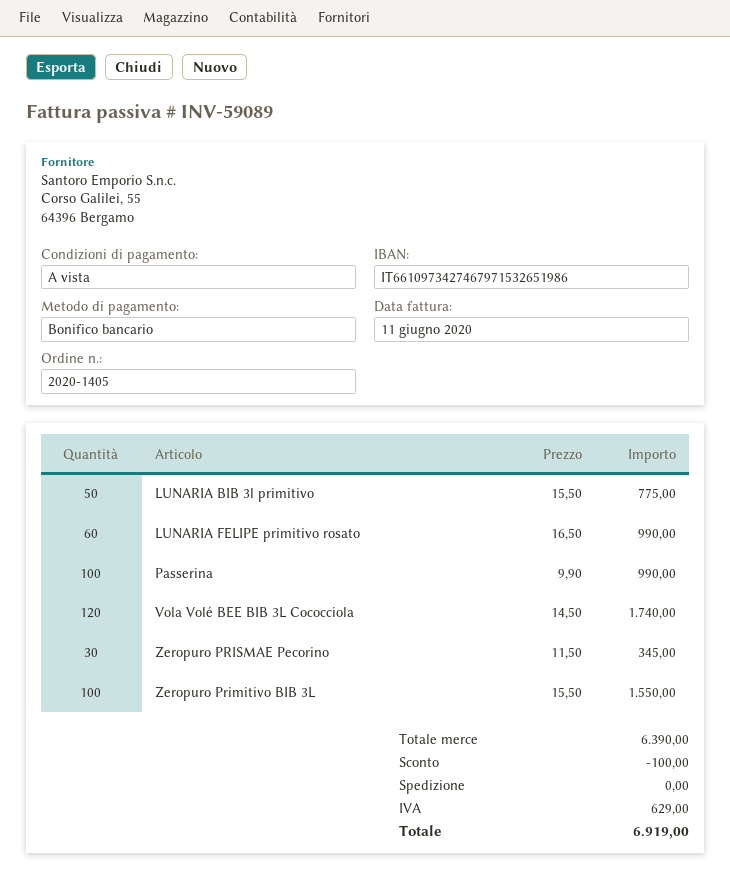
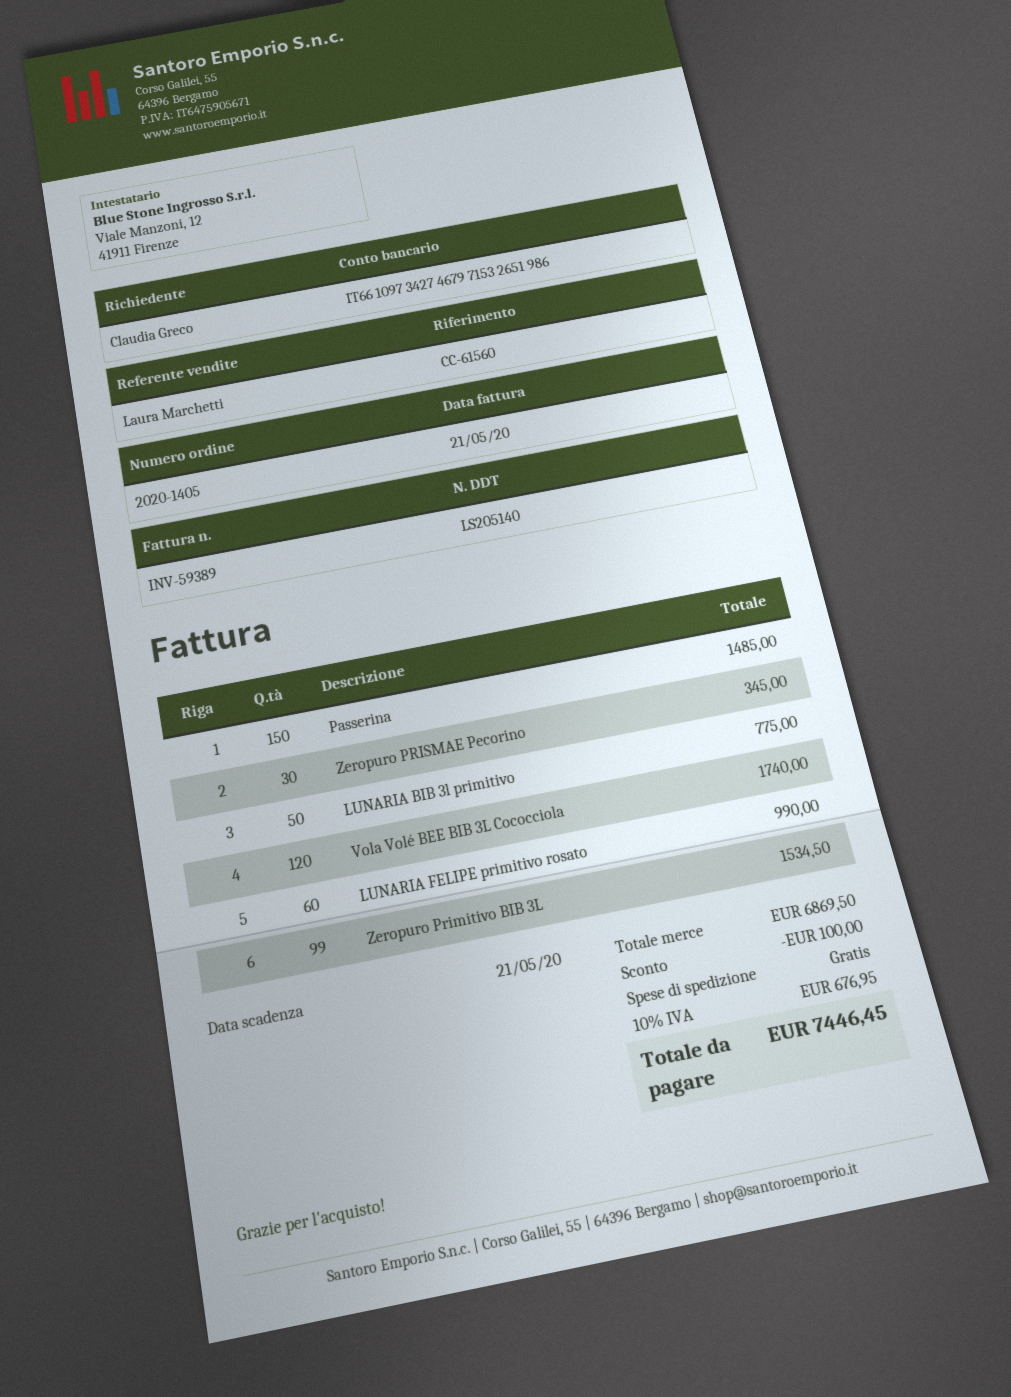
invoice number: INV-59089 -> INV-59389
invoice date: 2020-06-11 -> 2020-05-21
Passerina: 100 for 990.00 -> 150 for 1485.00
Zeropuro Primitivo BIB 3L: 100 for 1550.00 -> 99 for 1534.50
subtotal: 6390.00 -> 6869.50
tax: 629.00 -> 676.95
total: 6919.00 -> 7446.45

